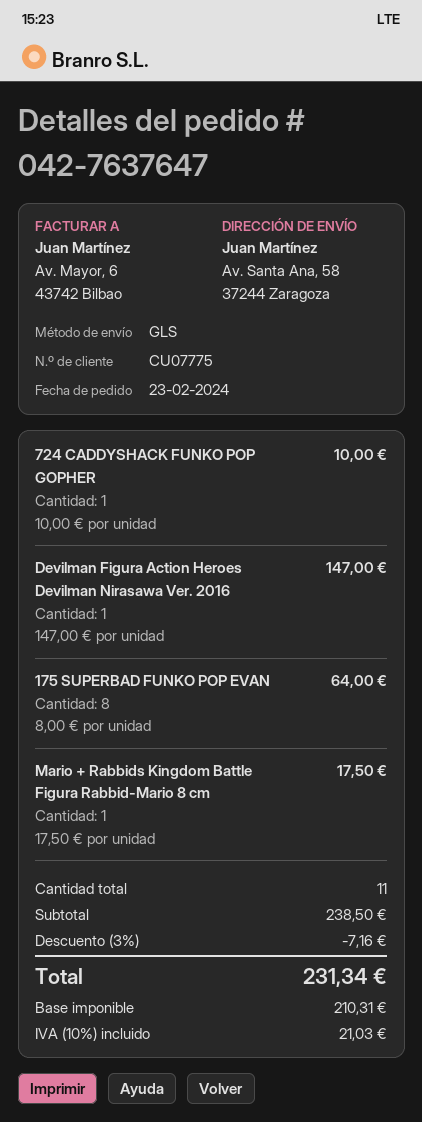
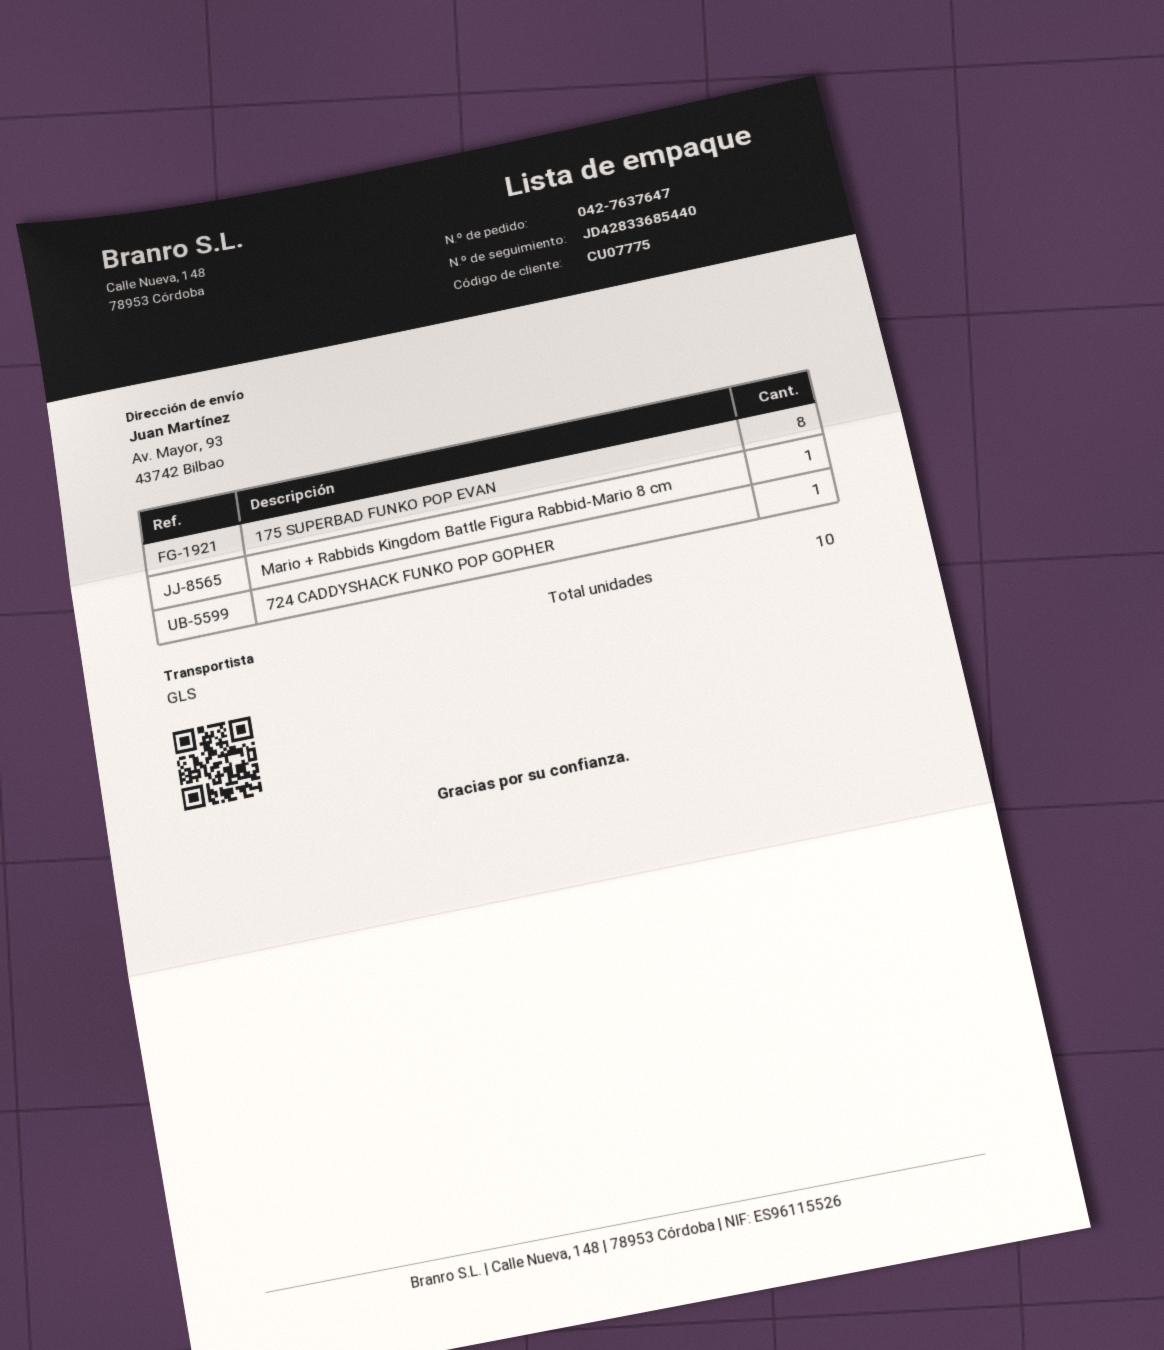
ship to: Av. Santa Ana, 58, 37244 Zaragoza -> Av. Mayor, 93, 43742 Bilbao
Devilman Figura Action Heroes Devilman Nirasawa Ver. 2016: 1 -> none
total quantity: 11 -> 10

